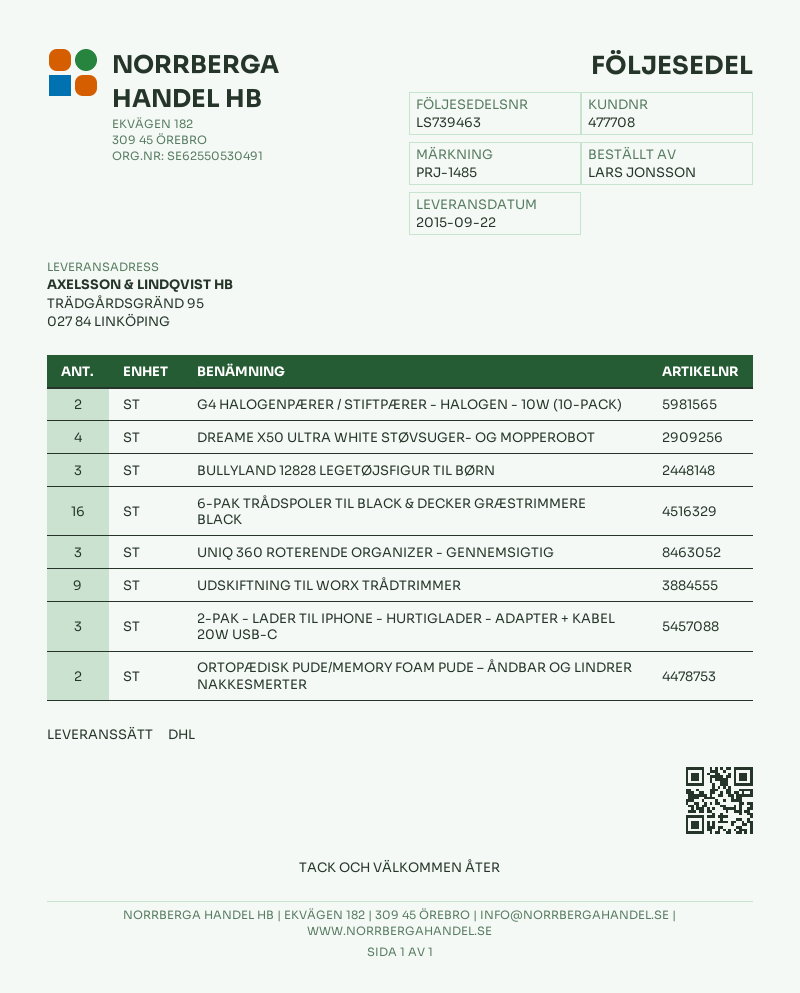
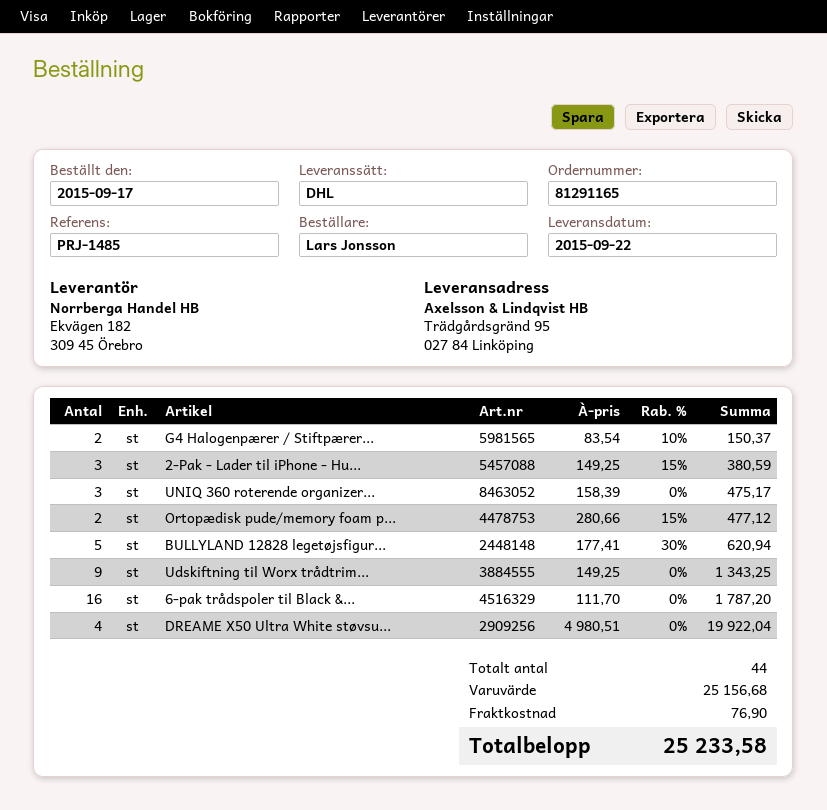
BULLYLAND 12828 LEGETØJSFIGUR TIL BØRN: 3 -> 5

